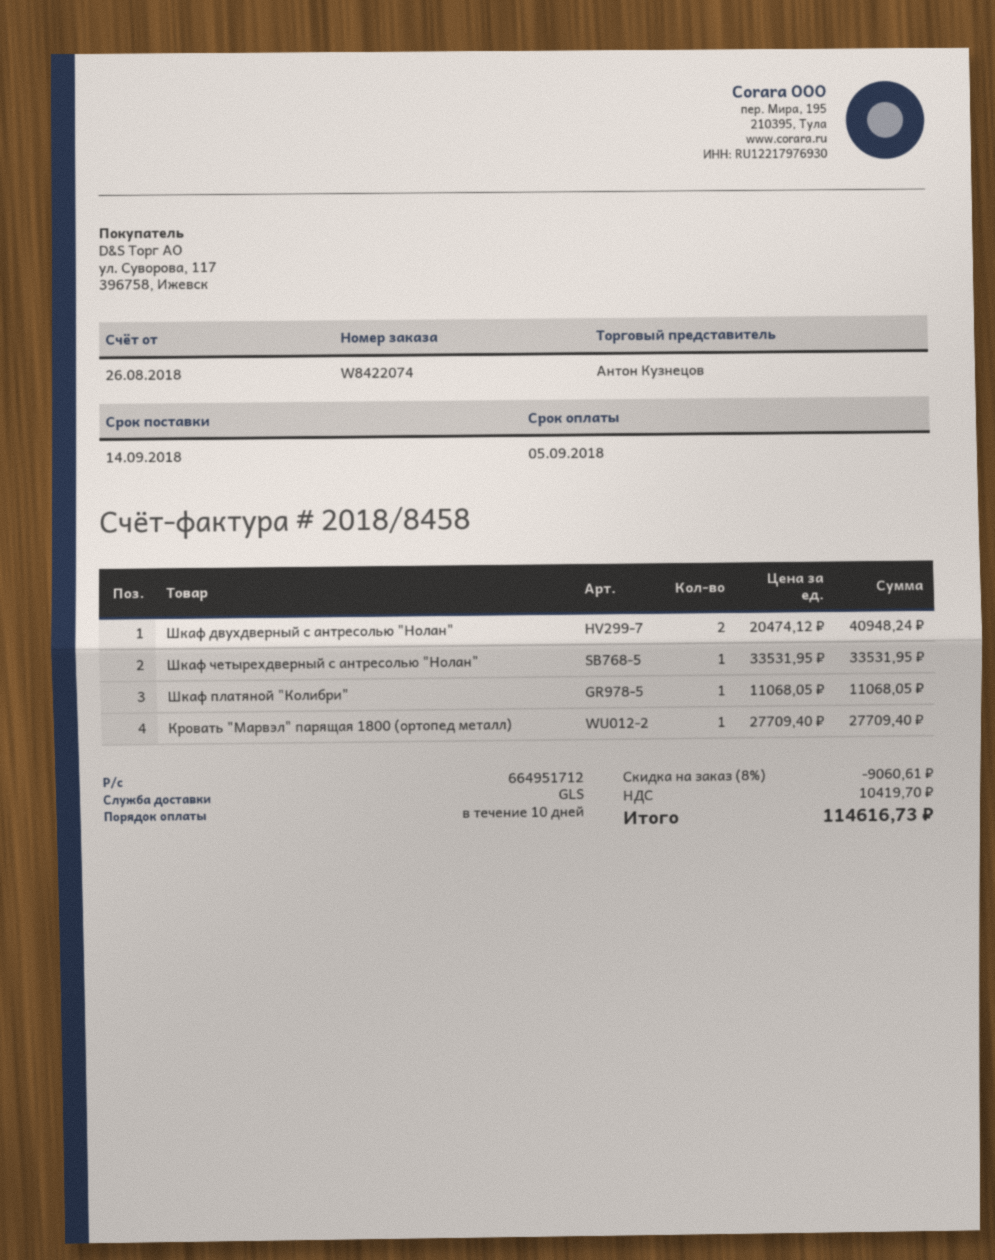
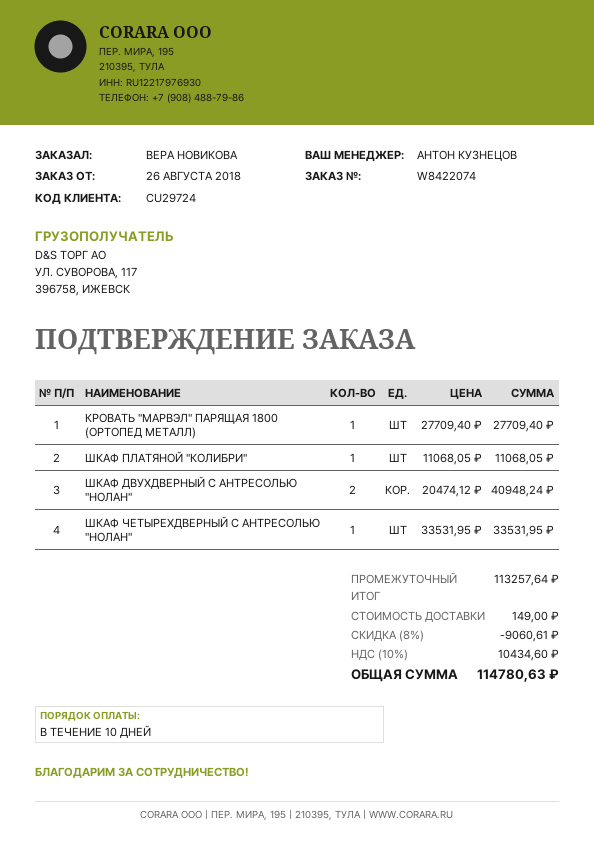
shipping: none -> 149.00
tax: 10419.70 -> 10434.60
total: 114616.73 -> 114780.63

